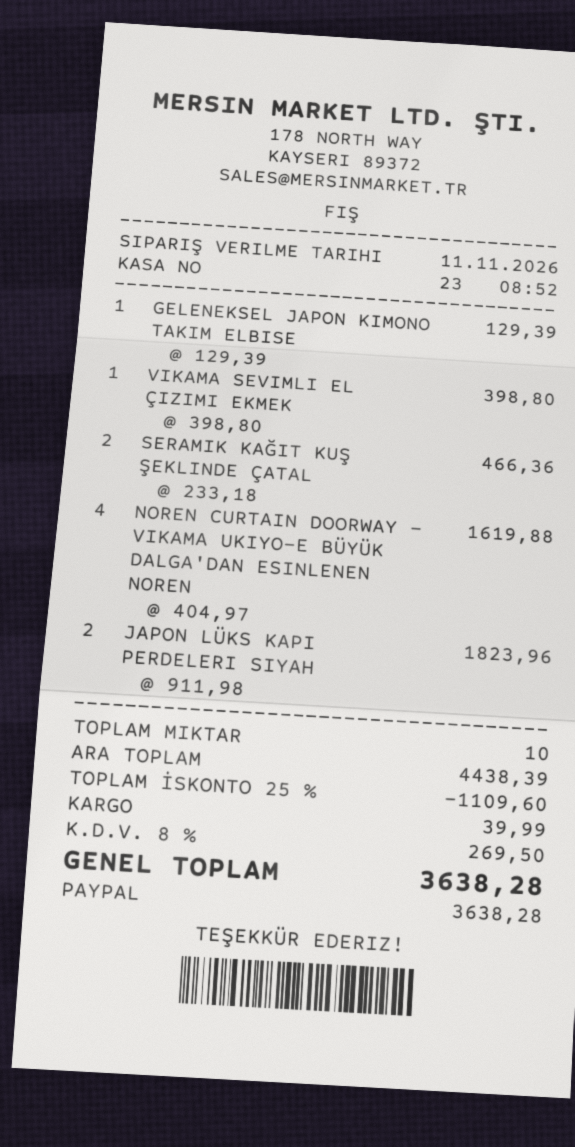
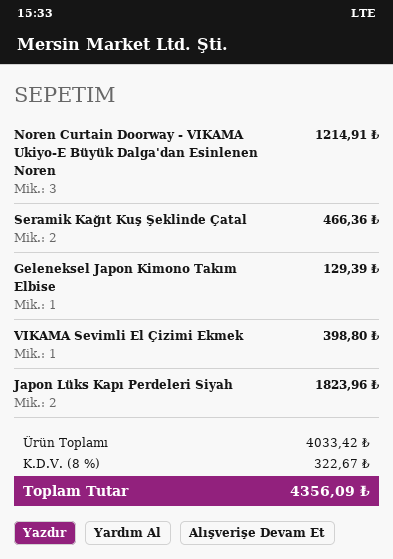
NOREN CURTAIN DOORWAY - VIKAMA UKIYO-E BÜYÜK DALGA'DAN ESINLENEN NOREN: 4 for 1619.88 -> 3 for 1214.91
subtotal: 4438.39 -> 4033.42
discount: 25% = 1109.60 -> none
shipping: 39.99 -> none
tax: 8% = 269.50 -> 8% = 322.67
total: 3638.28 -> 4356.09

